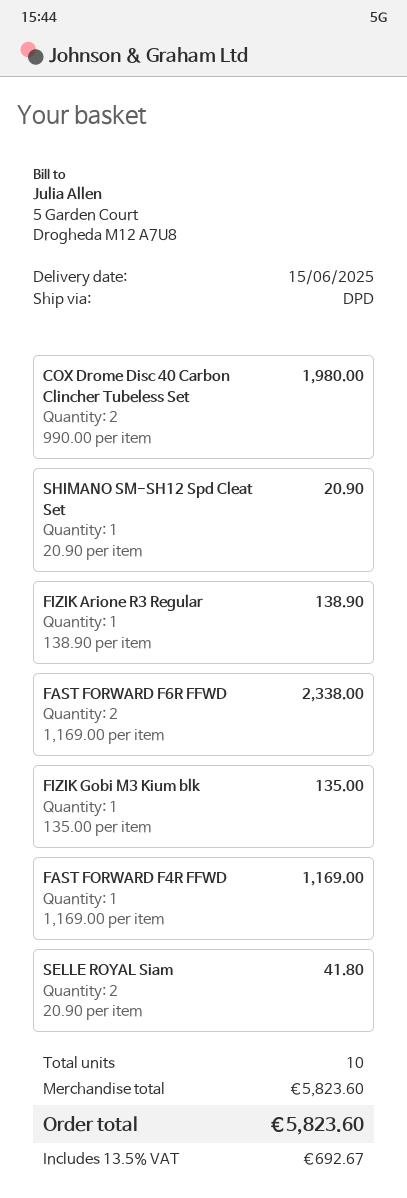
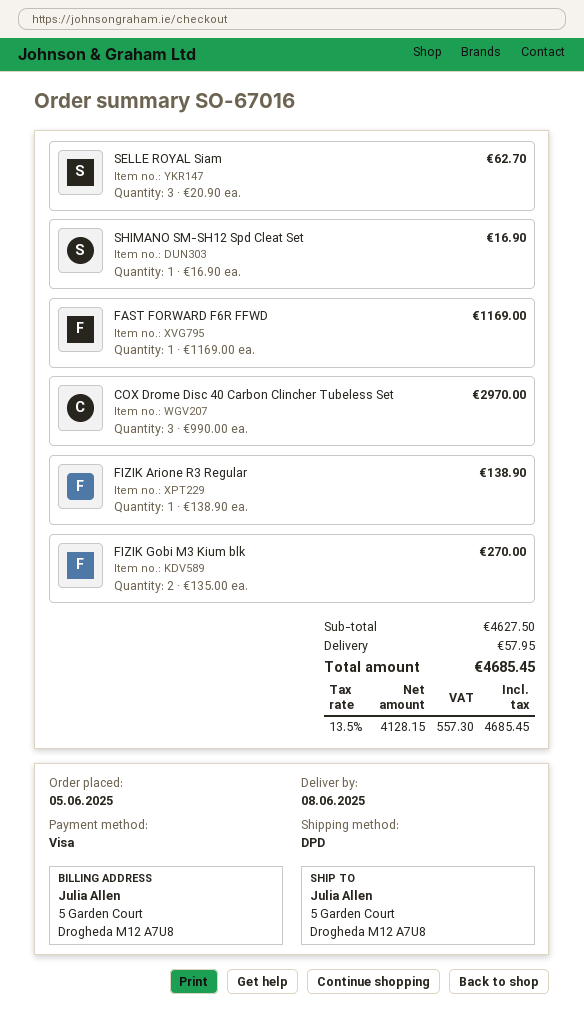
delivery date: 2025-06-15 -> 2025-06-08
COX Drome Disc 40 Carbon Clincher Tubeless Set: 2 x 990.00 = 1980.00 -> 3 x 990.00 = 2970.00
SHIMANO SM-SH12 Spd Cleat Set: 1 x 20.90 = 20.90 -> 1 x 16.90 = 16.90
FAST FORWARD F6R FFWD: 2 x 1169.00 = 2338.00 -> 1 x 1169.00 = 1169.00
FIZIK Gobi M3 Kium blk: 1 x 135.00 = 135.00 -> 2 x 135.00 = 270.00
FAST FORWARD F4R FFWD: 1 x 1169.00 = 1169.00 -> none
SELLE ROYAL Siam: 2 x 20.90 = 41.80 -> 3 x 20.90 = 62.70
subtotal: 5823.60 -> 4627.50
shipping: none -> 57.95
tax: 13.5% = 692.67 -> 13.5% = 557.30
total: 5823.60 -> 4685.45

